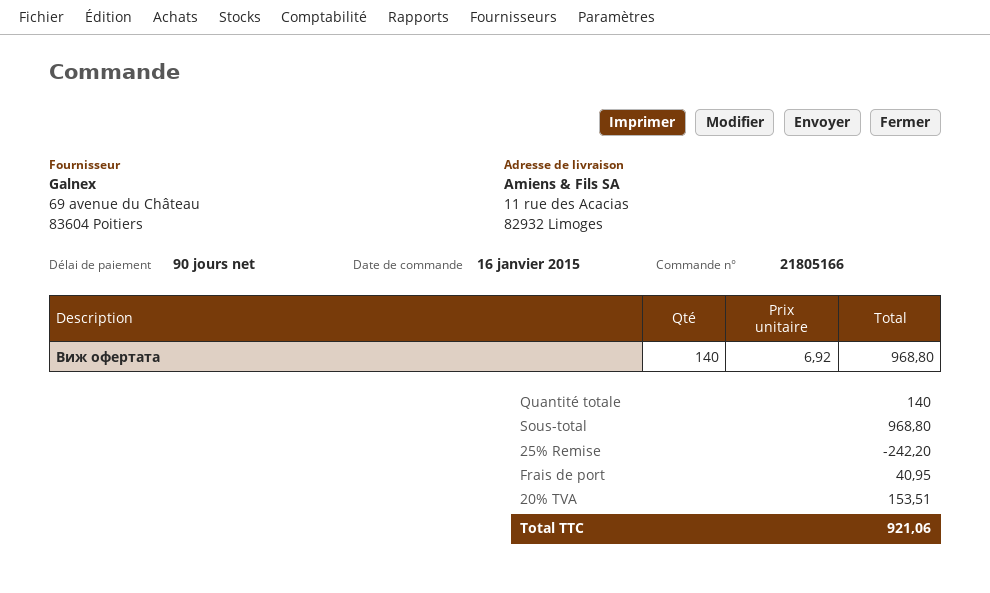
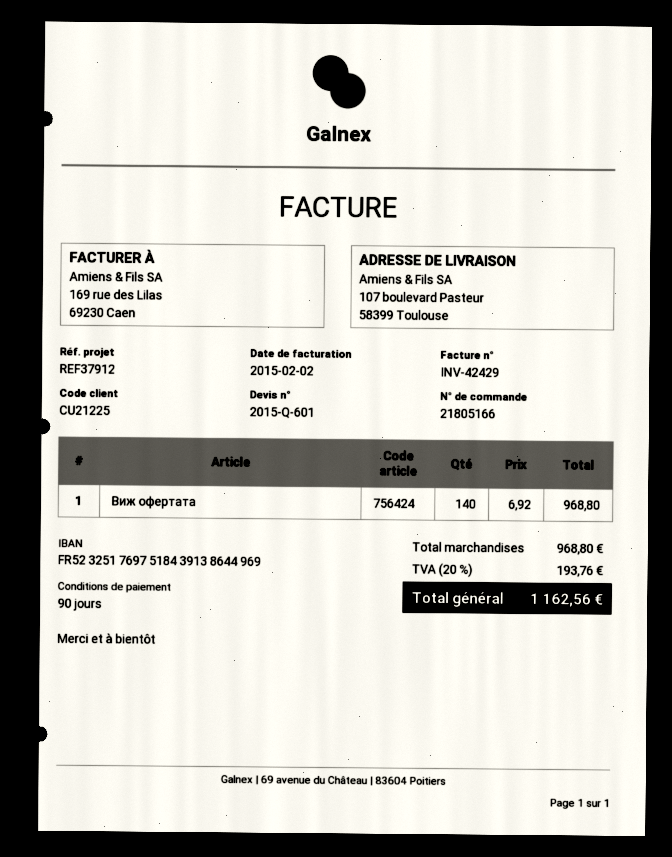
ship to: 11 rue des Acacias, 82932 Limoges -> 107 boulevard Pasteur, 58399 Toulouse
discount: 25% = 242.20 -> none
shipping: 40.95 -> none
tax: 20% = 153.51 -> 20% = 193.76
total: 921.06 -> 1162.56

